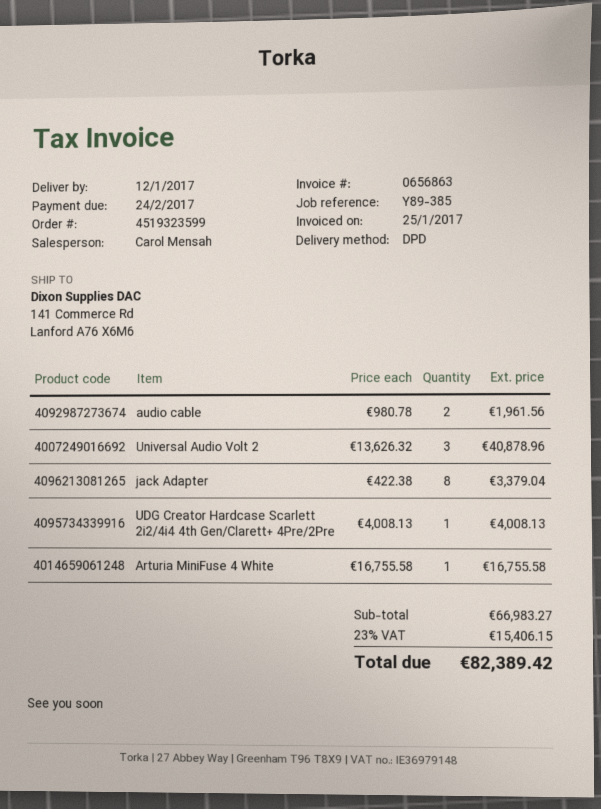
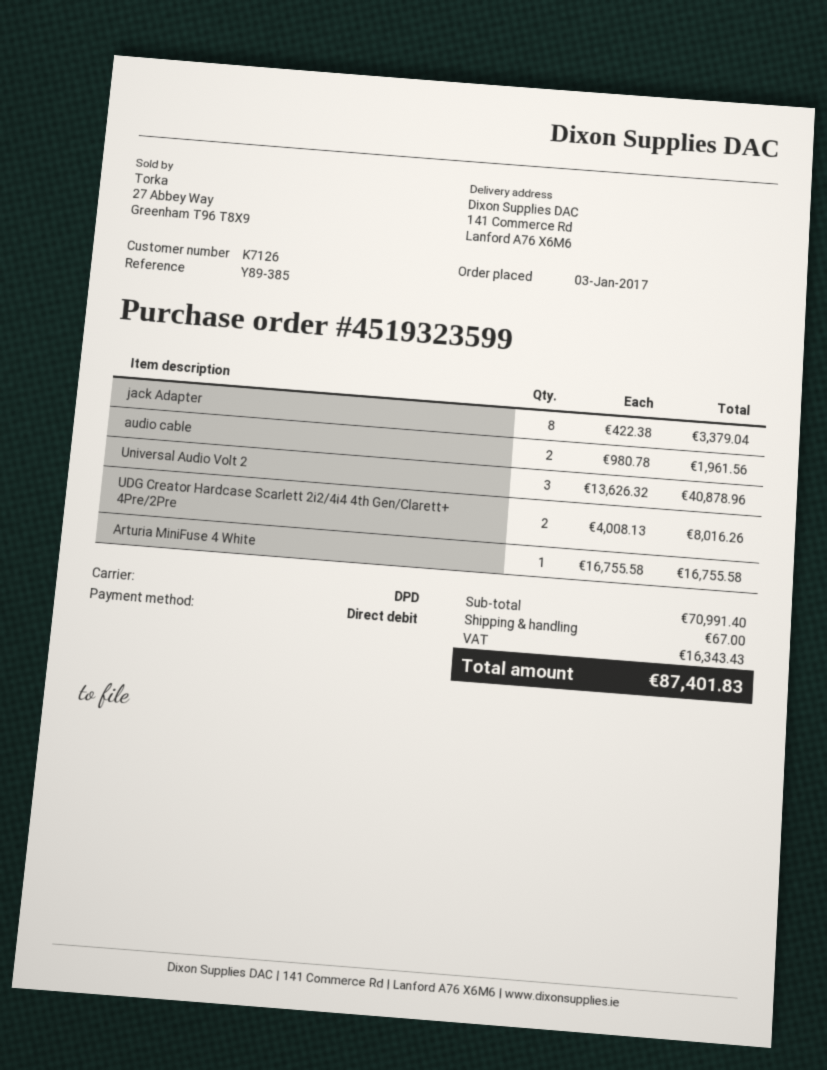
UDG Creator Hardcase Scarlett 2i2/4i4 4th Gen/Clarett+ 4Pre/2Pre: 1 x 4008.13 = 4008.13 -> 2 x 4008.13 = 8016.26
subtotal: 66983.27 -> 70991.40
shipping: none -> 67.00
tax: 15406.15 -> 16343.43
total: 82389.42 -> 87401.83

